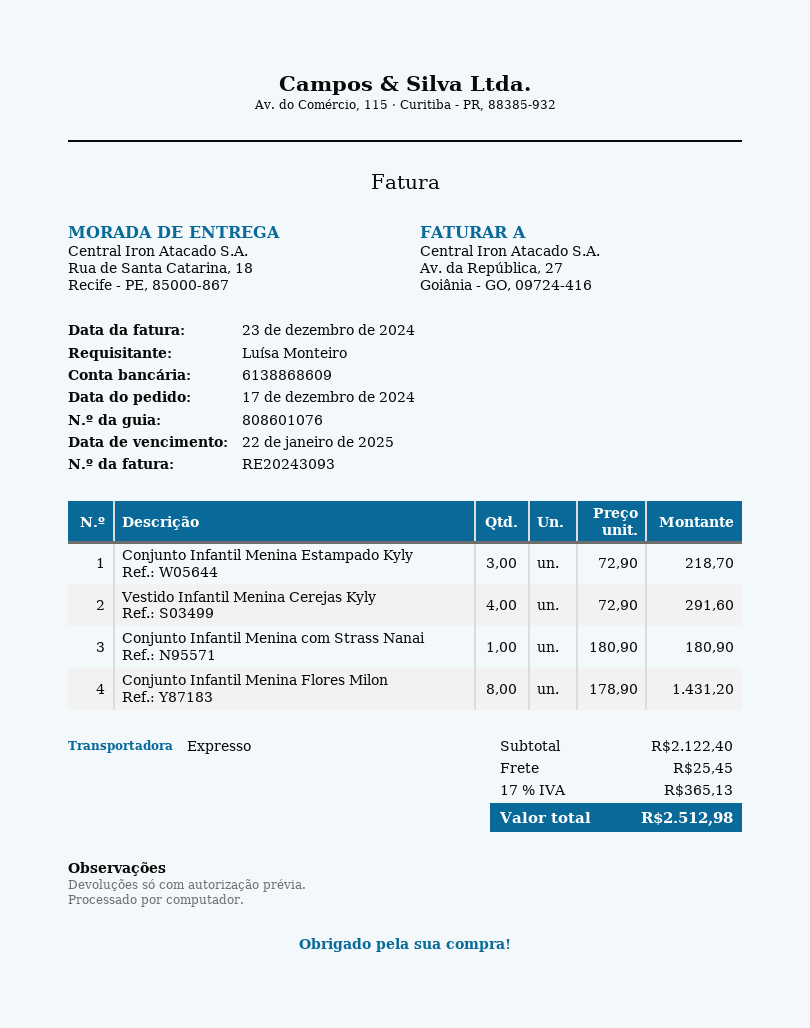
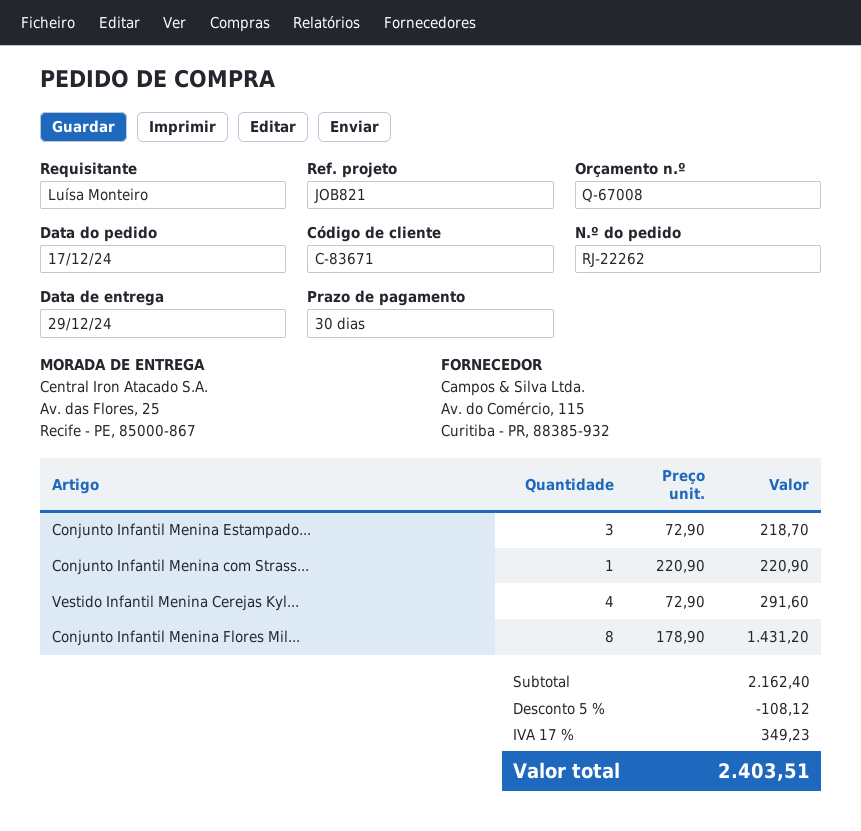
ship to: Rua de Santa Catarina, 18, Recife - PE, 85000-867 -> Av. das Flores, 25, Recife - PE, 85000-867
Conjunto Infantil Menina com Strass Nanai: 1 x 180.90 = 180.90 -> 1 x 220.90 = 220.90
subtotal: 2122.40 -> 2162.40
discount: none -> 5% = 108.12
shipping: 25.45 -> none
tax: 17% = 365.13 -> 17% = 349.23
total: 2512.98 -> 2403.51

